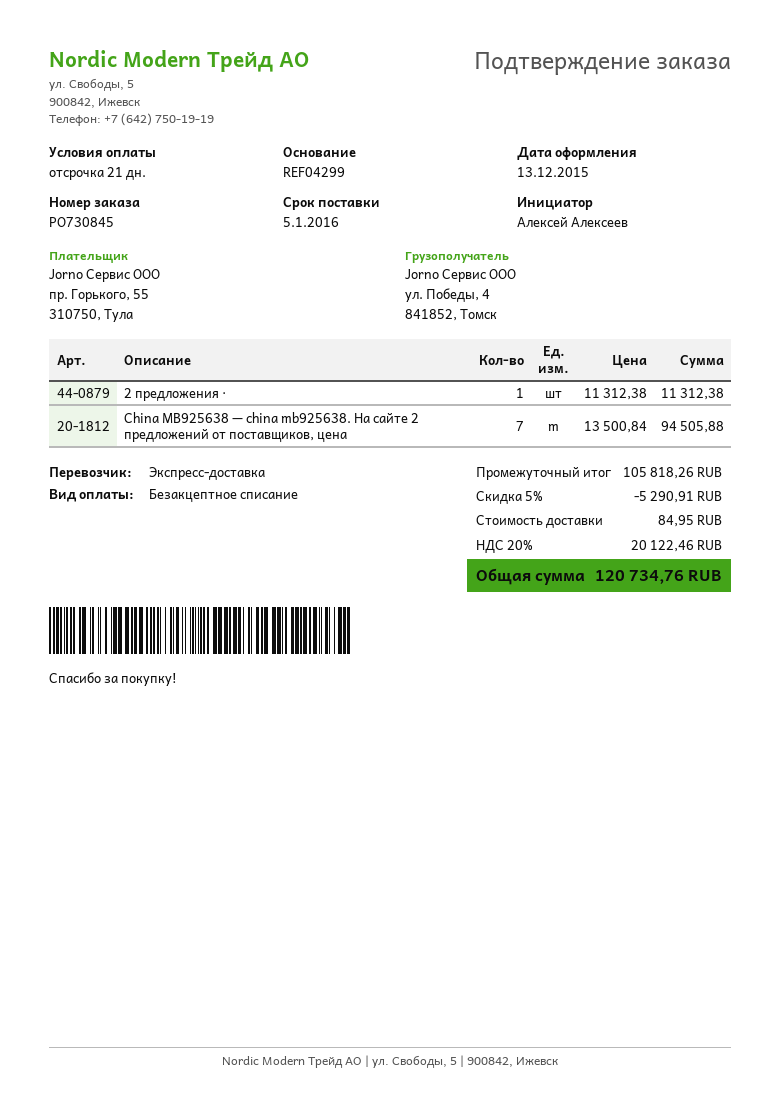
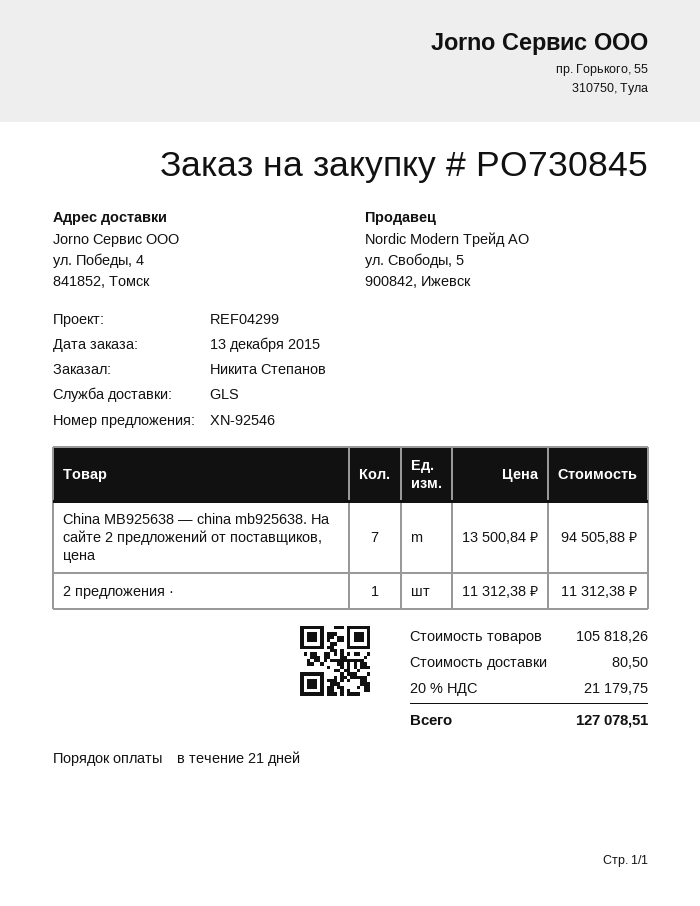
ordered by: Алексей Алексеев -> Никита Степанов
shipping method: express -> GLS
discount: 5% = 5290.91 -> none
shipping: 84.95 -> 80.50
tax: 20% = 20122.46 -> 20% = 21179.75
total: 120734.76 -> 127078.51

